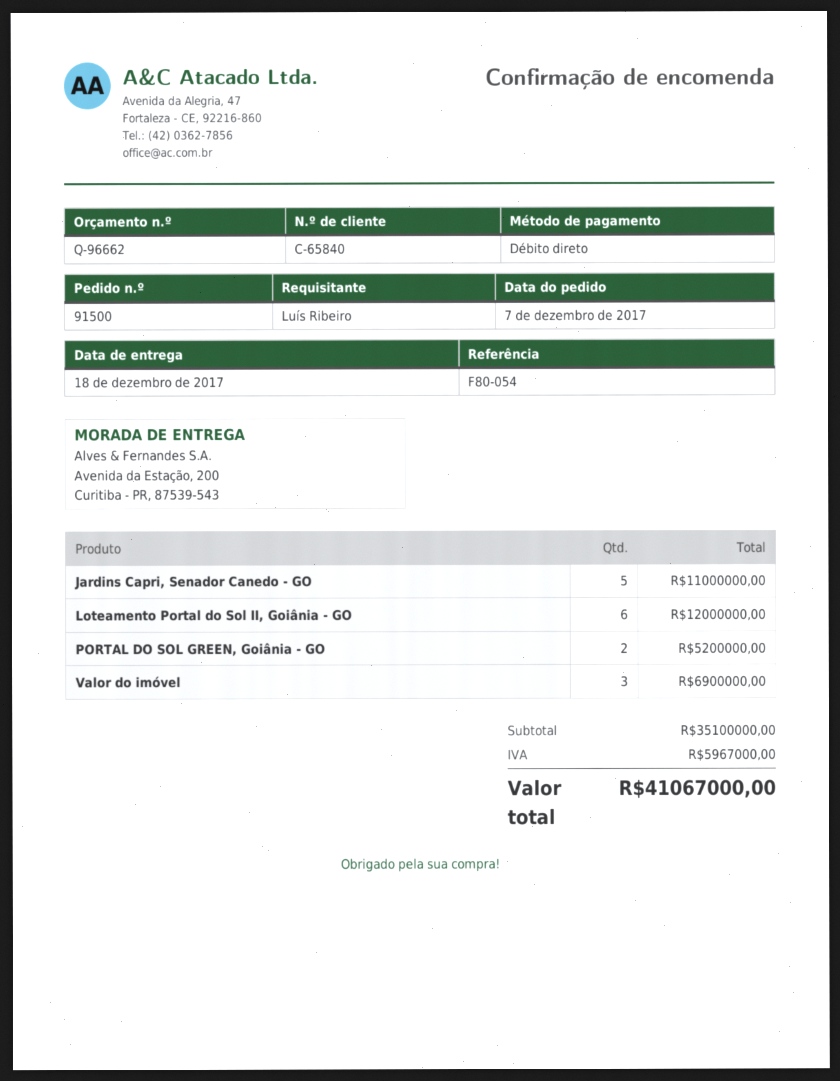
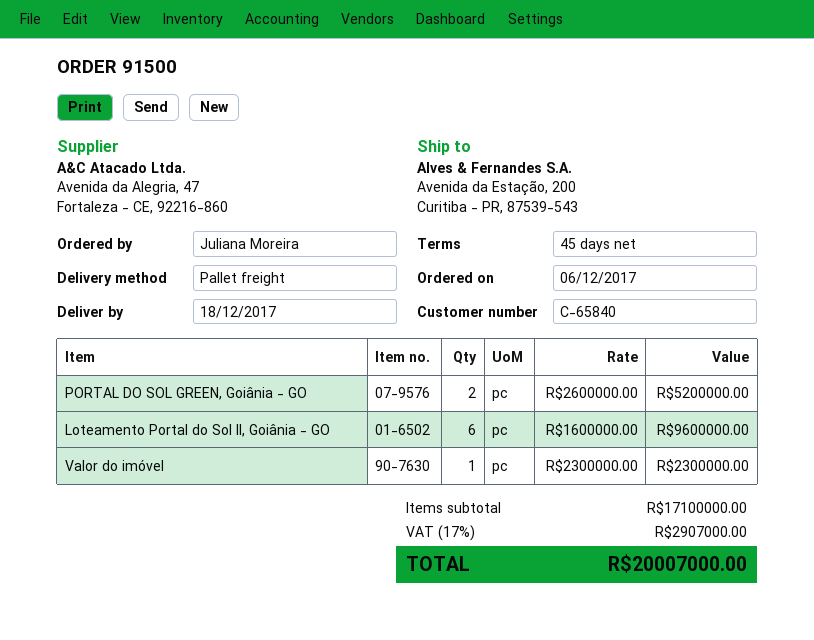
order date: 2017-12-07 -> 2017-12-06
ordered by: Luís Ribeiro -> Juliana Moreira
Jardins Capri, Senador Canedo - GO: 5 for 11000000.00 -> none
Loteamento Portal do Sol II, Goiânia - GO: 6 for 12000000.00 -> 6 for 9600000.00
Valor do imóvel: 3 for 6900000.00 -> 1 for 2300000.00
subtotal: 35100000.00 -> 17100000.00
tax: 5967000.00 -> 2907000.00
total: 41067000.00 -> 20007000.00

